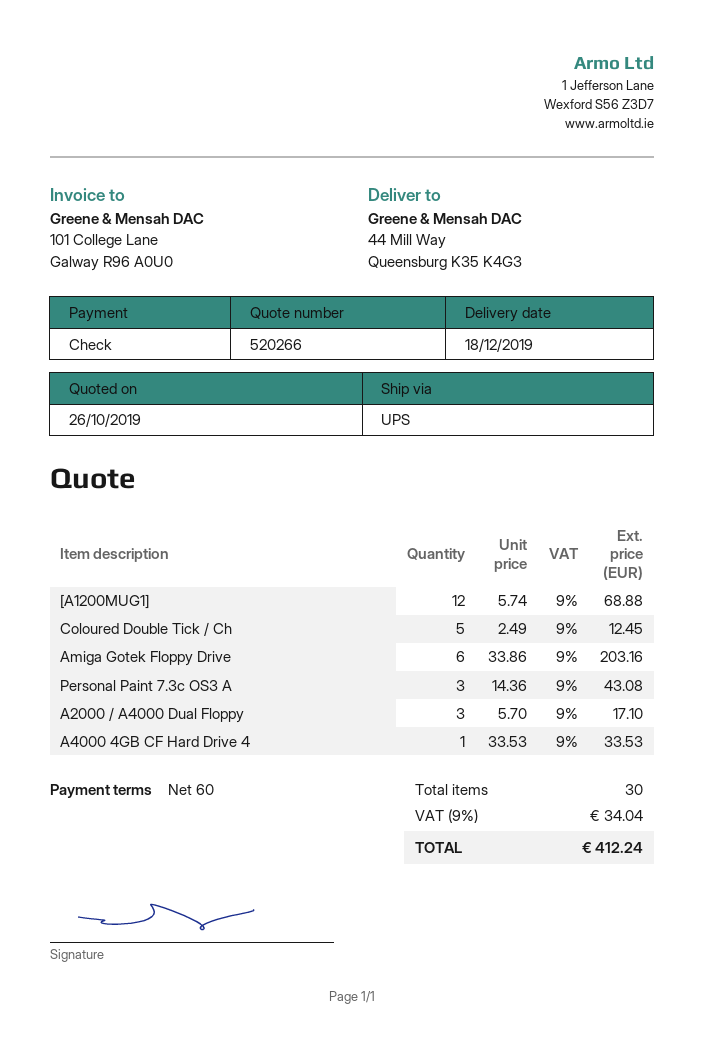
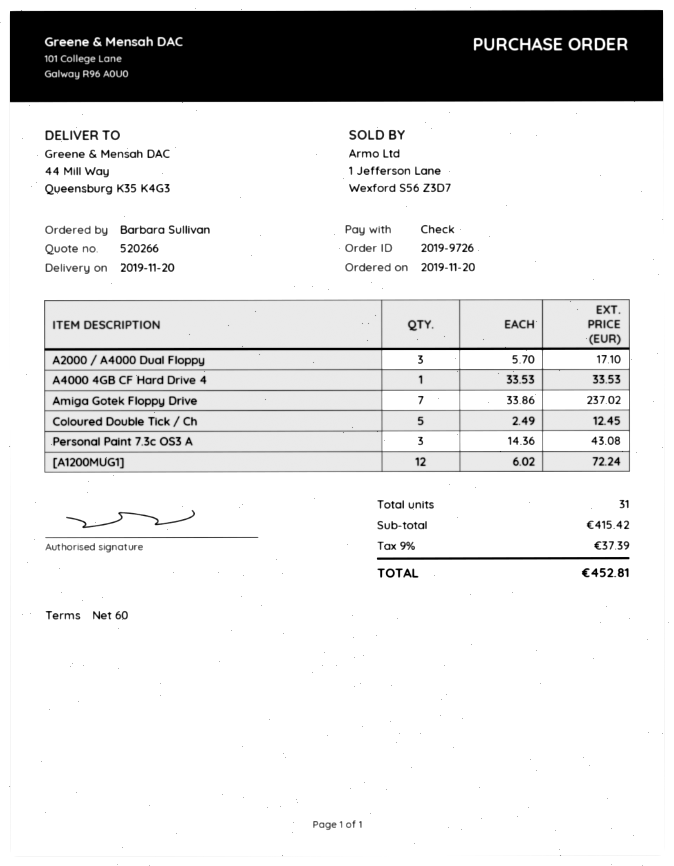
delivery date: 2019-12-18 -> 2019-11-20
[A1200MUG1]: 12 x 5.74 = 68.88 -> 12 x 6.02 = 72.24
Amiga Gotek Floppy Drive: 6 x 33.86 = 203.16 -> 7 x 33.86 = 237.02
total quantity: 30 -> 31
tax: 9% = 34.04 -> 9% = 37.39
total: 412.24 -> 452.81

